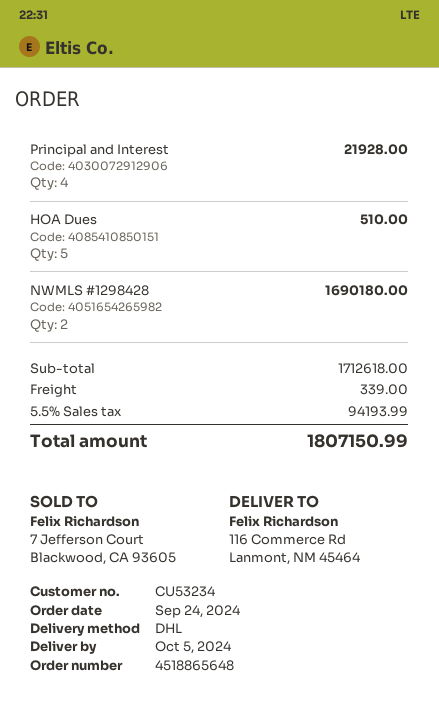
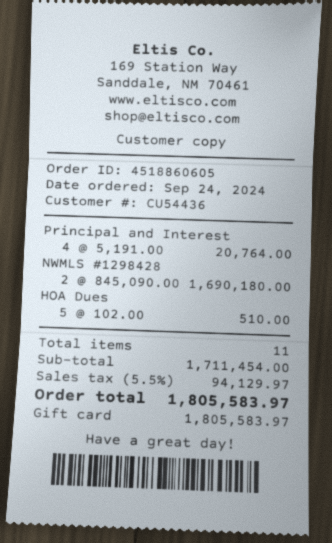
order number: 4518865648 -> 4518860605
customer number: CU53234 -> CU54436
Principal and Interest: 4 for 21928.00 -> 4 for 20764.00
subtotal: 1712618.00 -> 1711454.00
shipping: 339.00 -> none
tax: 5.5% = 94193.99 -> 5.5% = 94129.97
total: 1807150.99 -> 1805583.97

